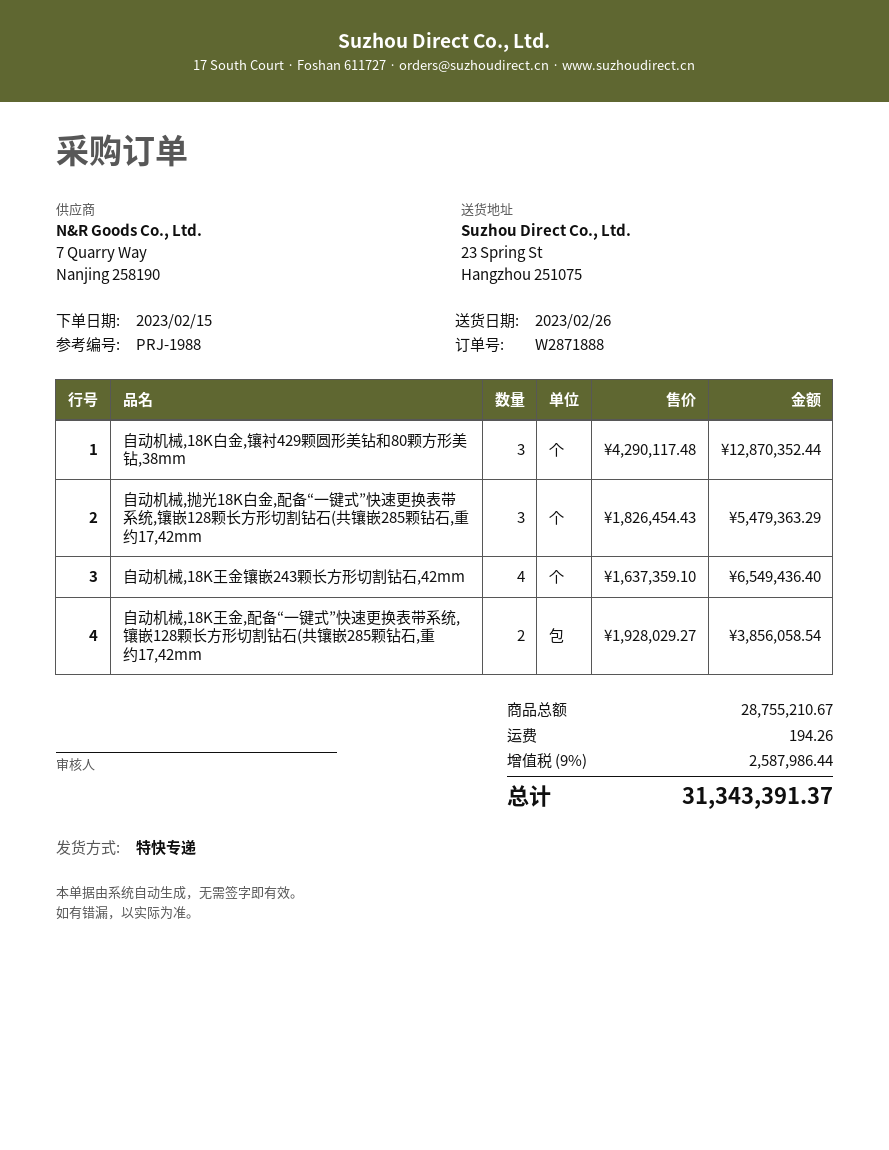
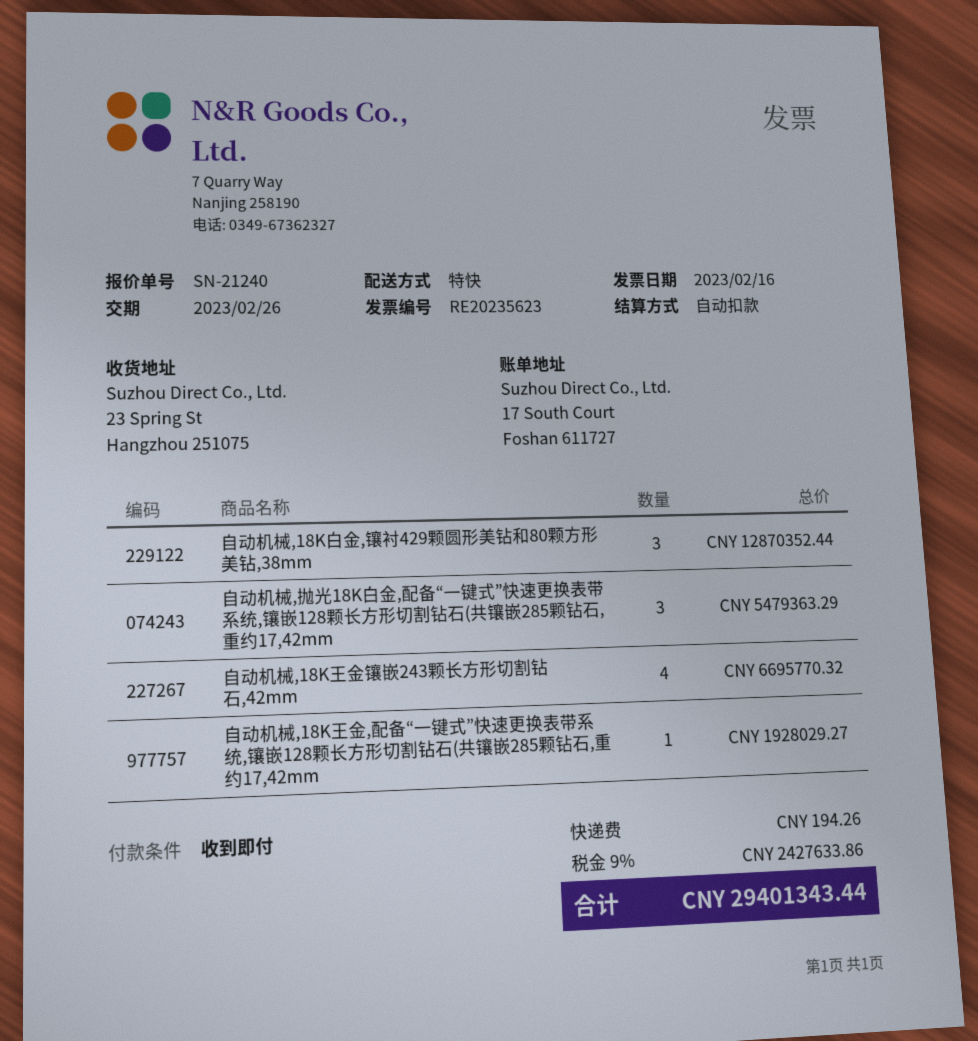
自动机械,18K王金镶嵌243颗长方形切割钻石,42mm: 4 for 6549436.40 -> 4 for 6695770.32
自动机械,18K王金,配备“一键式”快速更换表带系统,镶嵌128颗长方形切割钻石(共镶嵌285颗钻石,重约17,42mm: 2 for 3856058.54 -> 1 for 1928029.27
tax: 9% = 2587986.44 -> 9% = 2427633.86
total: 31343391.37 -> 29401343.44

